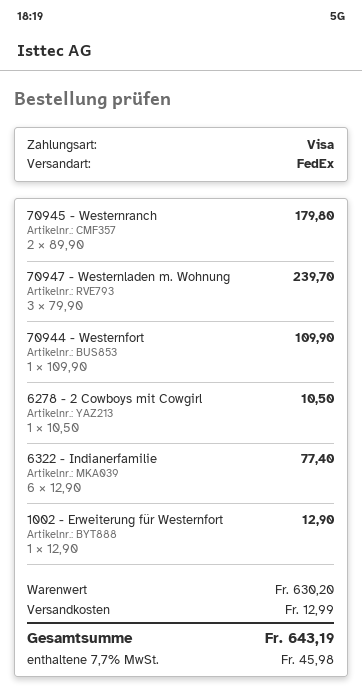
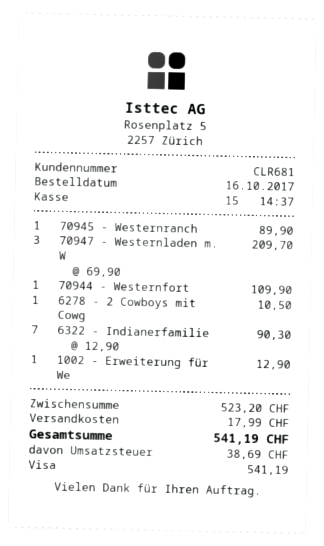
70945 - Westernranch: 2 x 89.90 = 179.80 -> 1 x 89.90 = 89.90
70947 - Westernladen m. Wohnung: 3 x 79.90 = 239.70 -> 3 x 69.90 = 209.70
6322 - Indianerfamilie: 6 x 12.90 = 77.40 -> 7 x 12.90 = 90.30
subtotal: 630.20 -> 523.20
shipping: 12.99 -> 17.99
tax: 45.98 -> 38.69
total: 643.19 -> 541.19

